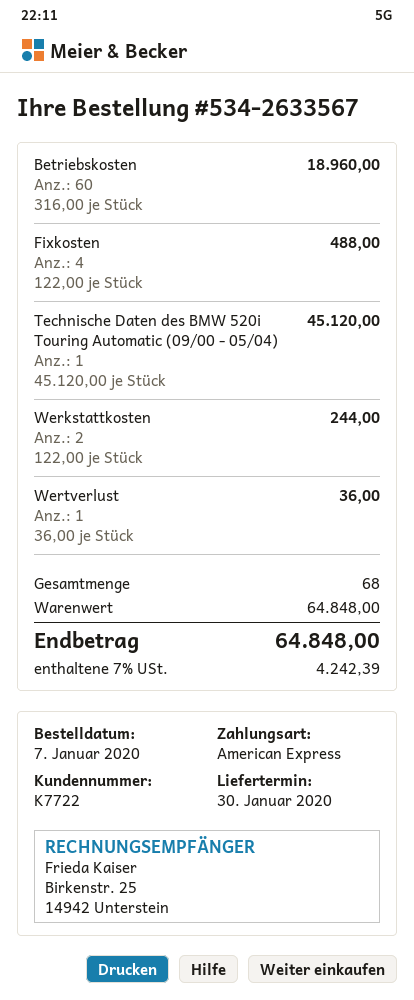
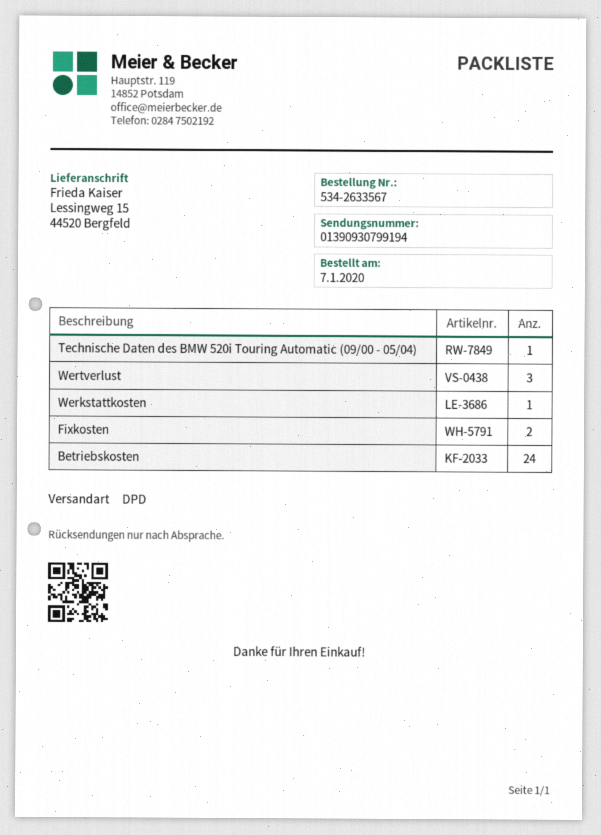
Betriebskosten: 60 -> 24
Fixkosten: 4 -> 2
Werkstattkosten: 2 -> 1
Wertverlust: 1 -> 3

